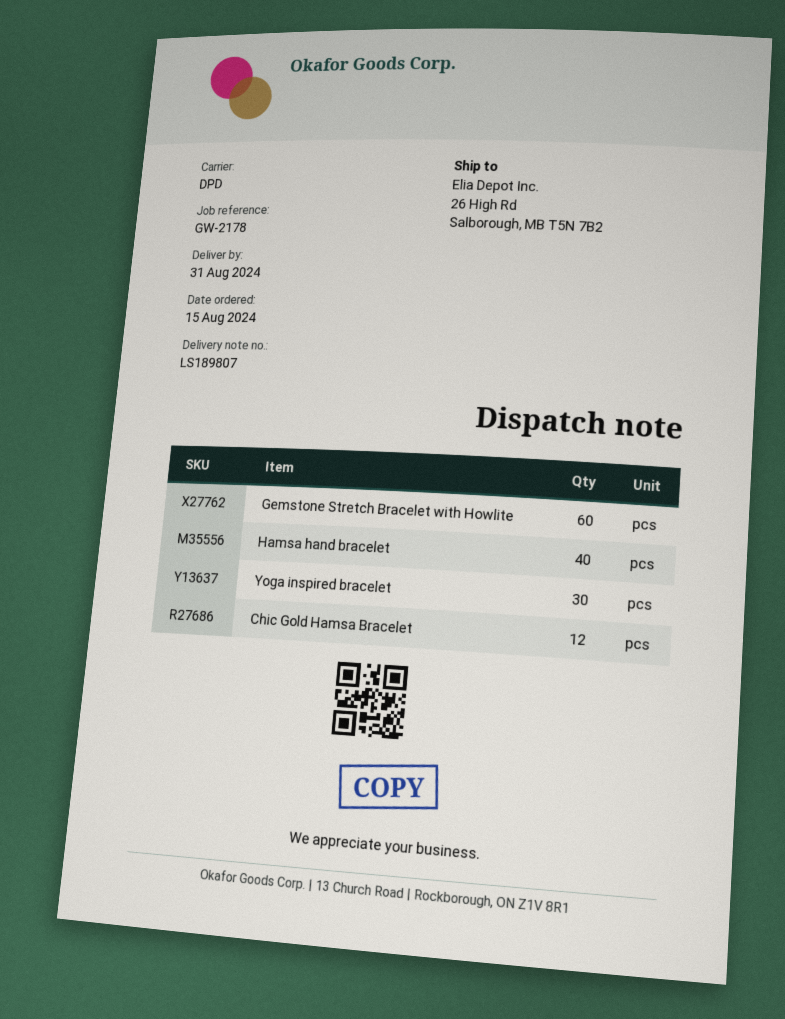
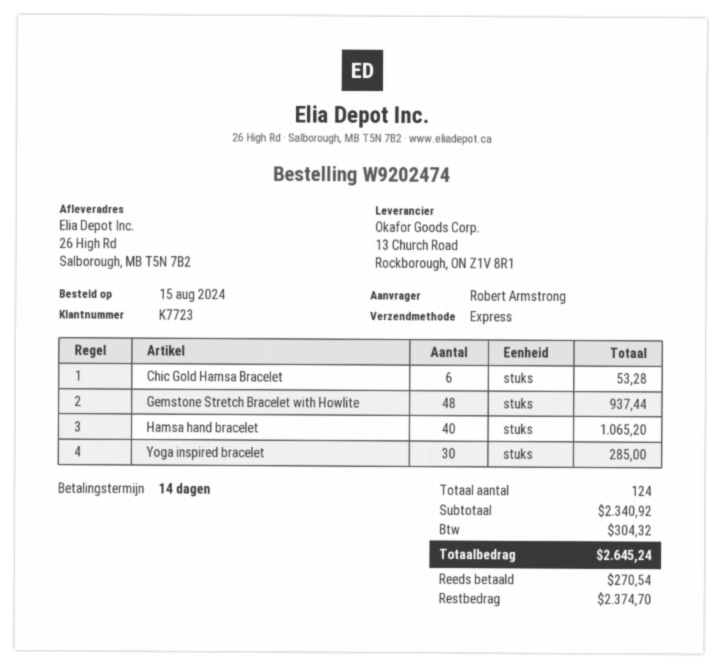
shipping method: DPD -> express
Gemstone Stretch Bracelet with Howlite: 60 -> 48
Chic Gold Hamsa Bracelet: 12 -> 6

